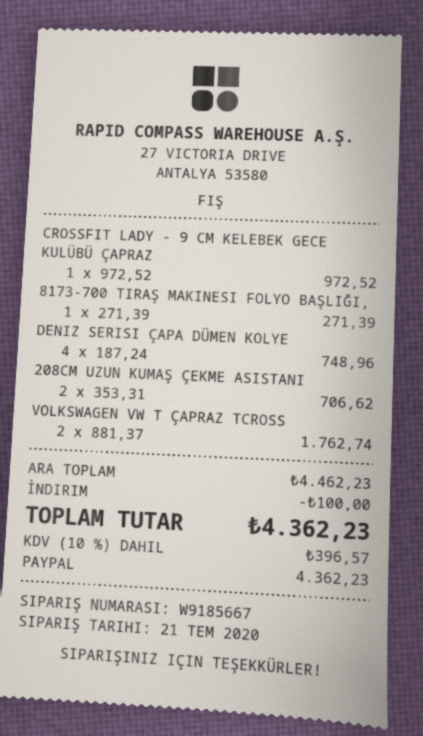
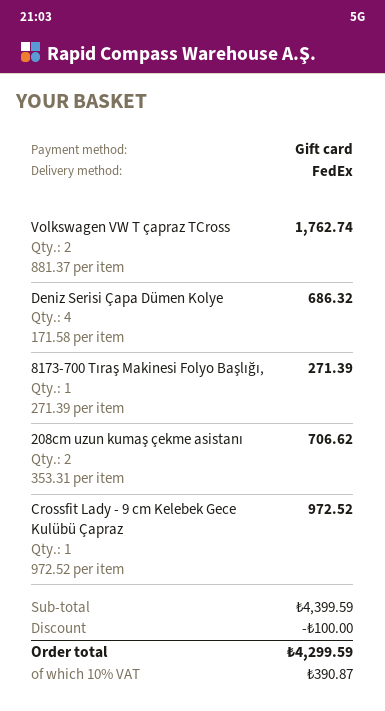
payment method: PayPal -> gift card
DENIZ SERISI ÇAPA DÜMEN KOLYE: 4 x 187.24 = 748.96 -> 4 x 171.58 = 686.32
subtotal: 4462.23 -> 4399.59
tax: 10% = 396.57 -> 10% = 390.87
total: 4362.23 -> 4299.59

